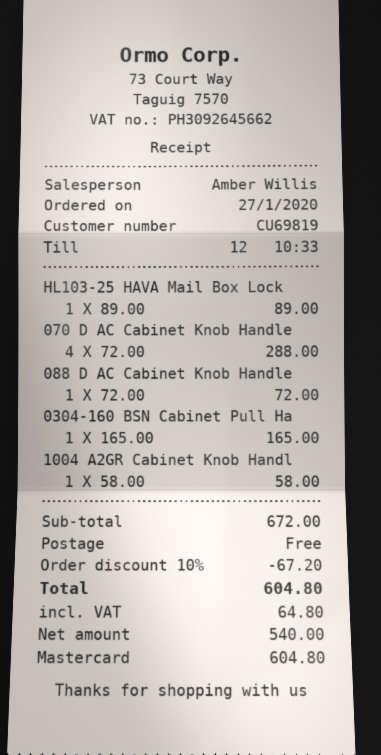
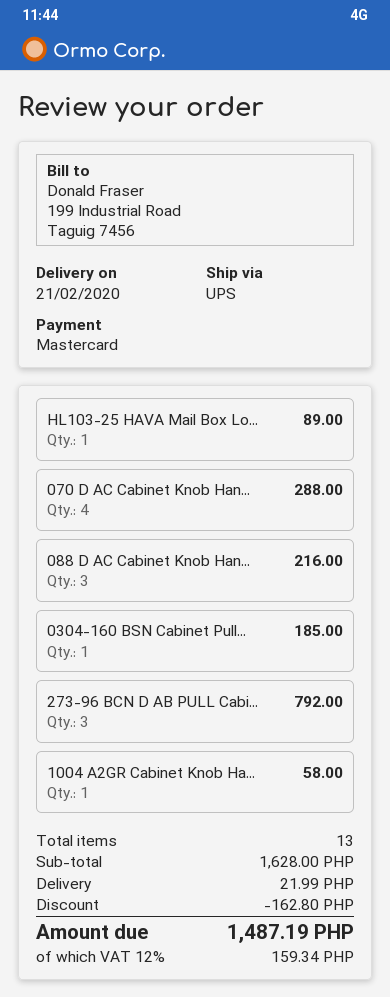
088 D AC Cabinet Knob Handle: 1 for 72.00 -> 3 for 216.00
0304-160 BSN Cabinet Pull Ha: 1 for 165.00 -> 1 for 185.00
273-96 BCN D AB PULL Cabi...: none -> 3 for 792.00
subtotal: 672.00 -> 1628.00
discount: 67.20 -> 162.80
shipping: 0.00 -> 21.99
tax: 64.80 -> 159.34
total: 604.80 -> 1487.19

